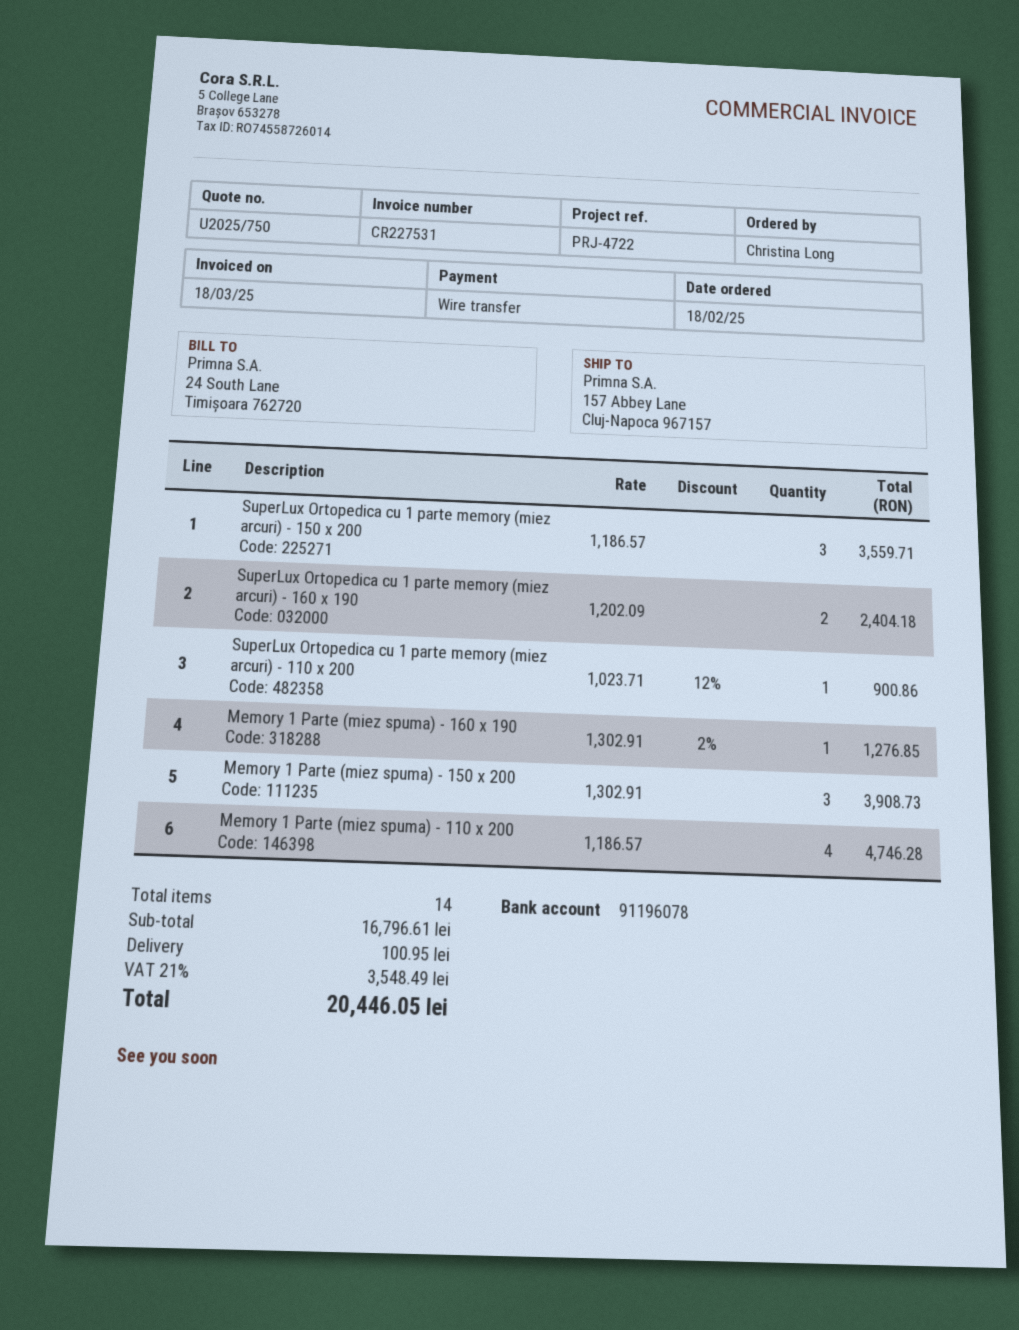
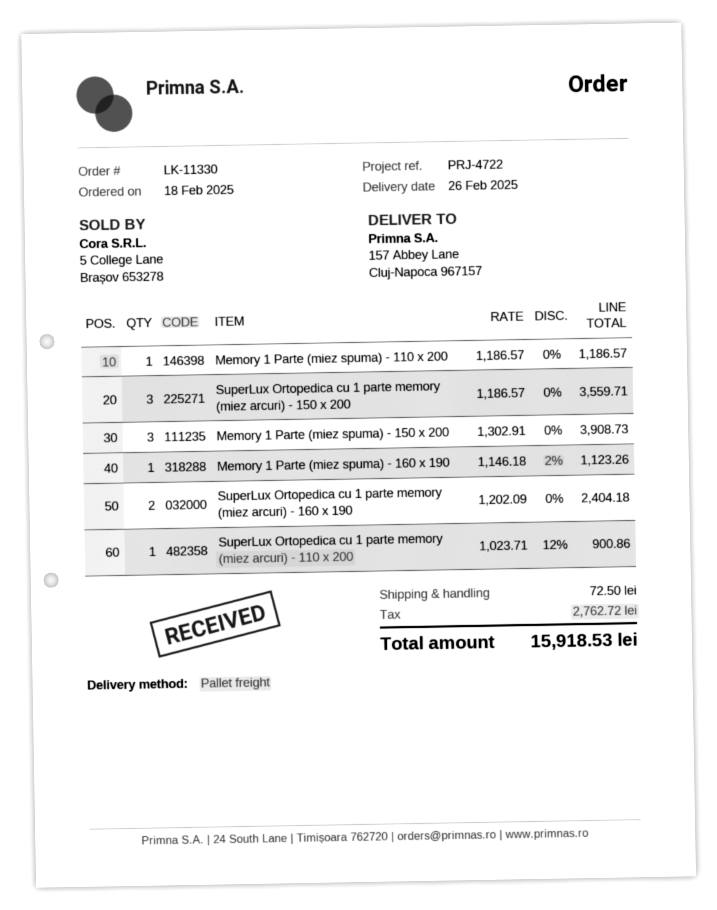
Memory 1 Parte (miez spuma) - 160 x 190: 1 x 1302.91 - 2% = 1276.85 -> 1 x 1146.18 - 2% = 1123.26
Memory 1 Parte (miez spuma) - 110 x 200: 4 x 1186.57 = 4746.28 -> 1 x 1186.57 = 1186.57
shipping: 100.95 -> 72.50
tax: 3548.49 -> 2762.72
total: 20446.05 -> 15918.53

